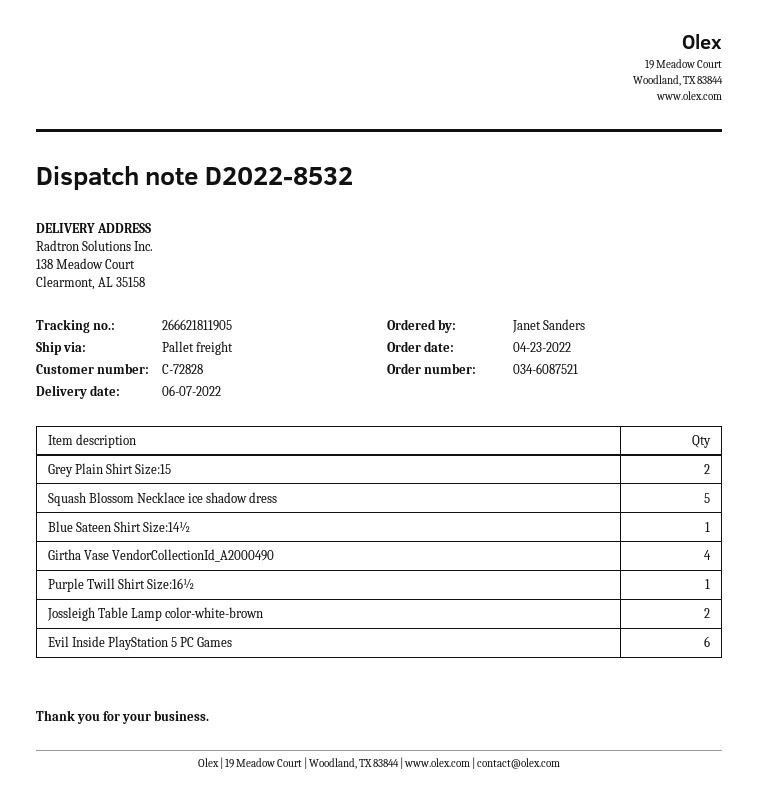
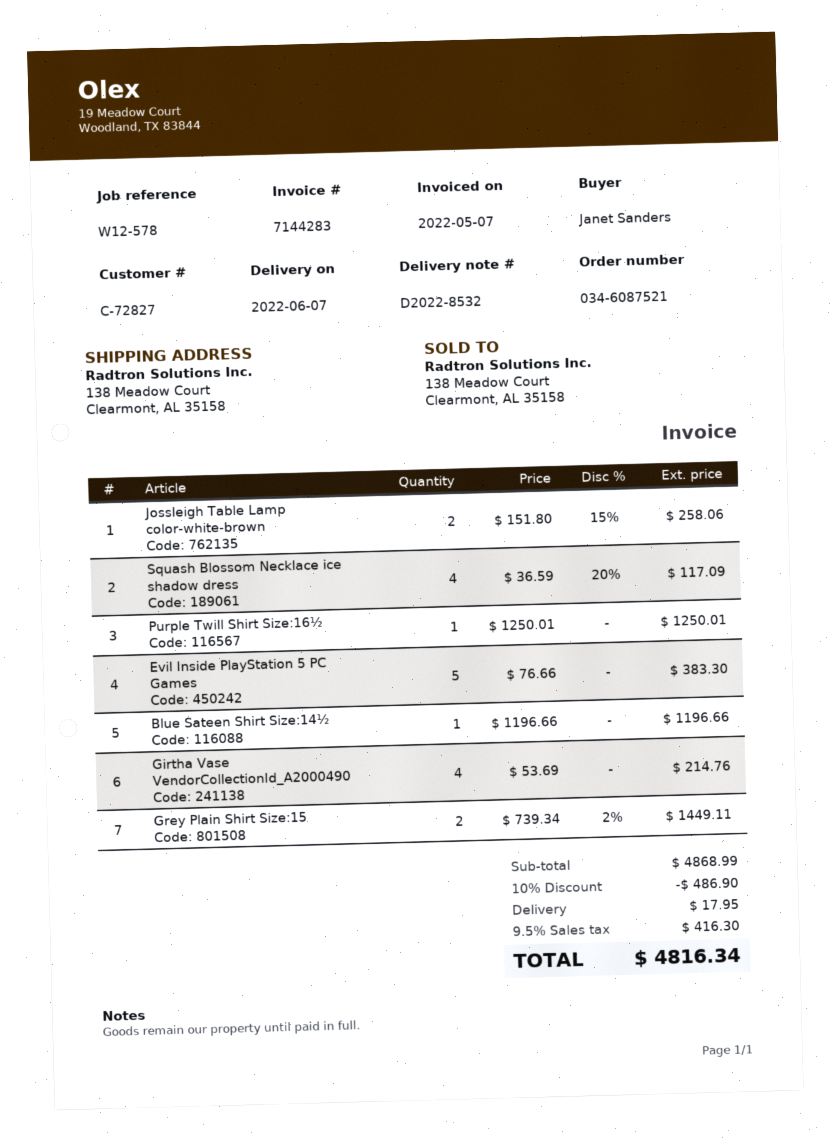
customer number: C-72828 -> C-72827
Squash Blossom Necklace ice shadow dress: 5 -> 4
Evil Inside PlayStation 5 PC Games: 6 -> 5

